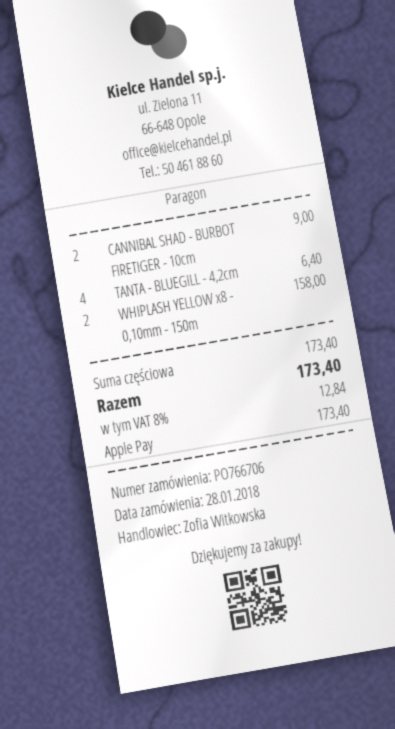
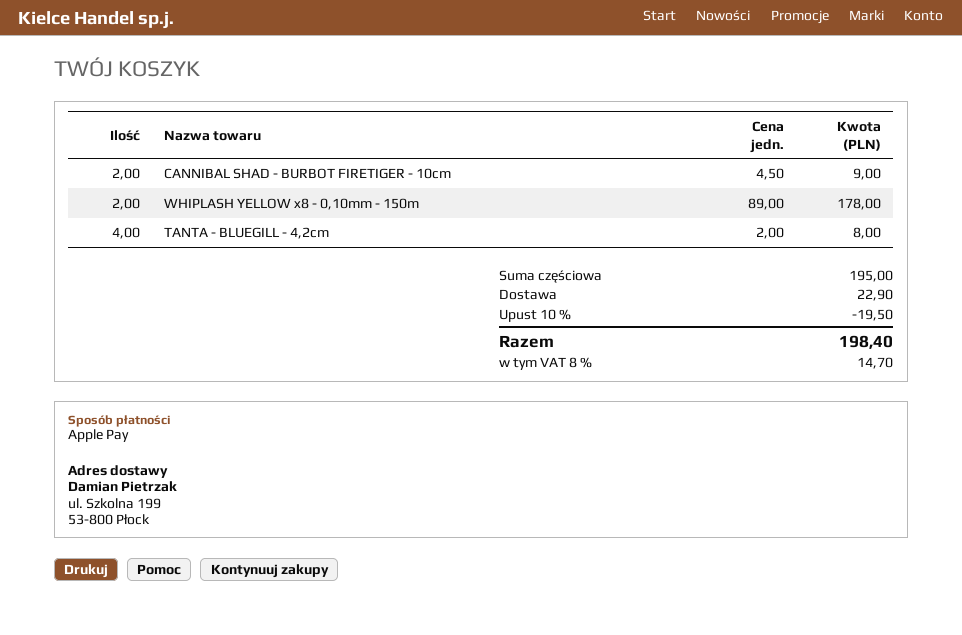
TANTA - BLUEGILL - 4,2cm: 4 for 6.40 -> 4 for 8.00
WHIPLASH YELLOW x8 - 0,10mm - 150m: 2 for 158.00 -> 2 for 178.00
subtotal: 173.40 -> 195.00
discount: none -> 10% = 19.50
shipping: none -> 22.90
tax: 8% = 12.84 -> 8% = 14.70
total: 173.40 -> 198.40

